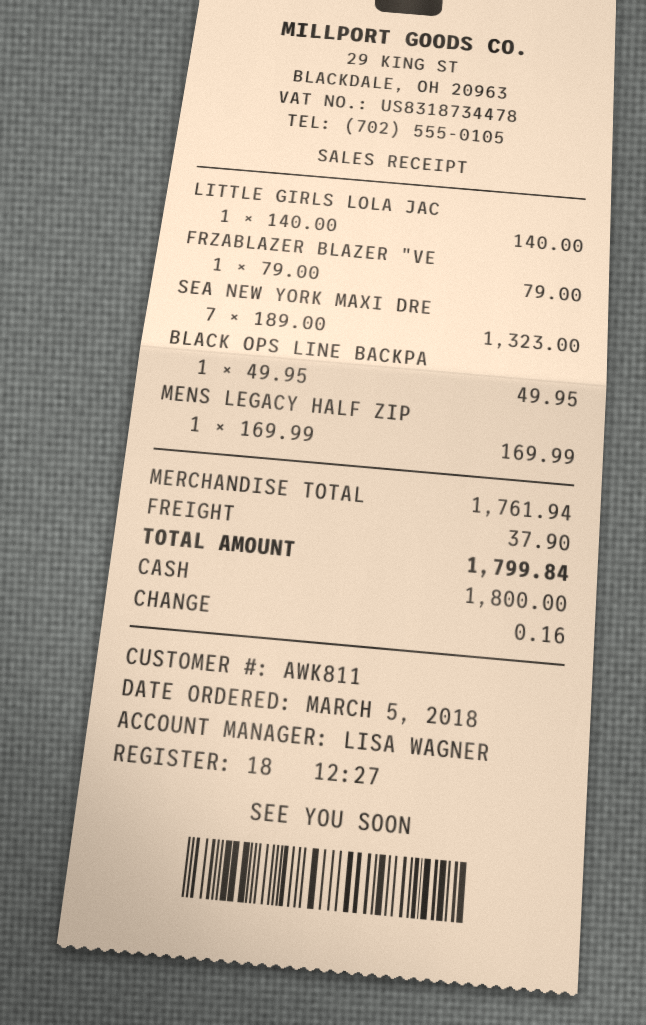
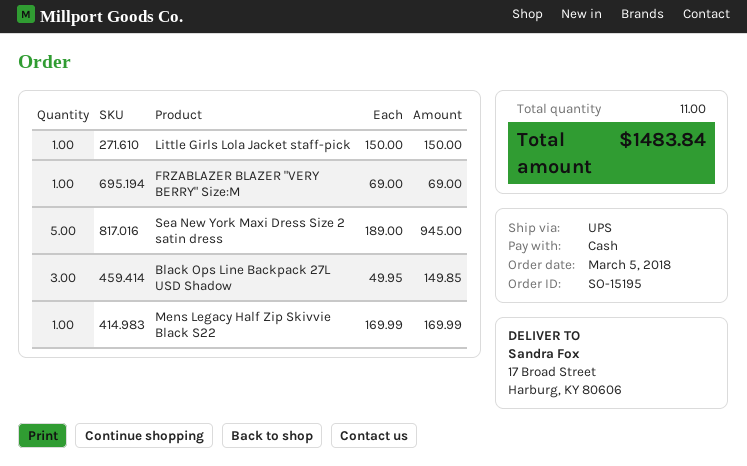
LITTLE GIRLS LOLA JAC: 1 x 140.00 = 140.00 -> 1 x 150.00 = 150.00
FRZABLAZER BLAZER "VE: 1 x 79.00 = 79.00 -> 1 x 69.00 = 69.00
SEA NEW YORK MAXI DRE: 7 x 189.00 = 1323.00 -> 5 x 189.00 = 945.00
BLACK OPS LINE BACKPA: 1 x 49.95 = 49.95 -> 3 x 49.95 = 149.85
shipping: 37.90 -> none
total: 1799.84 -> 1483.84

